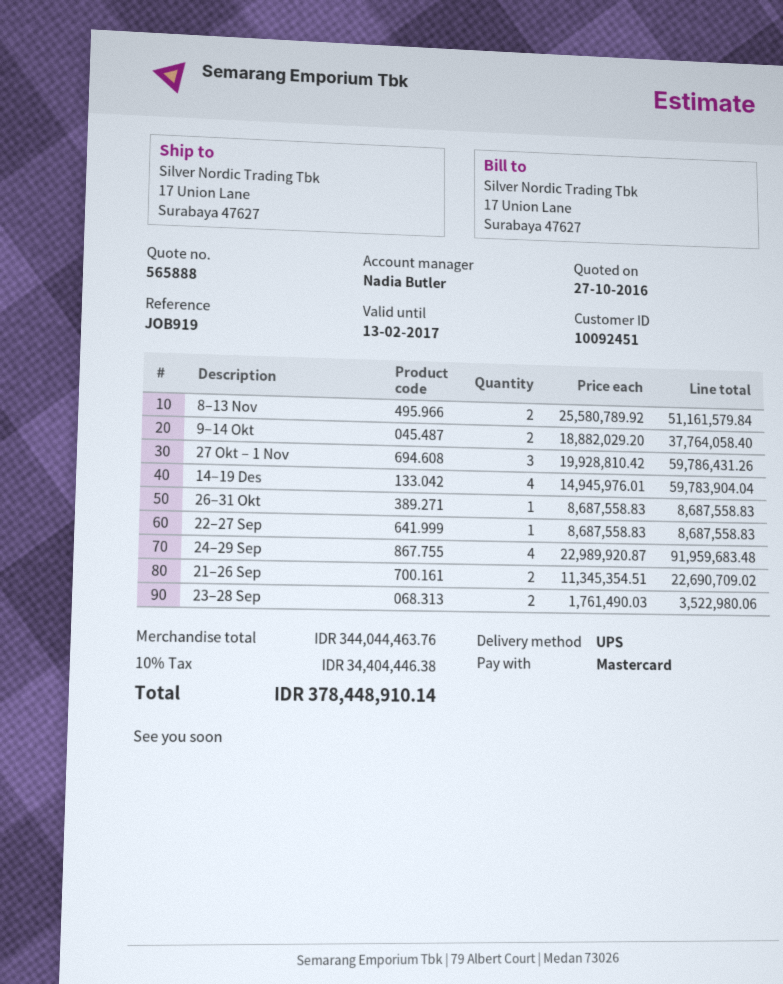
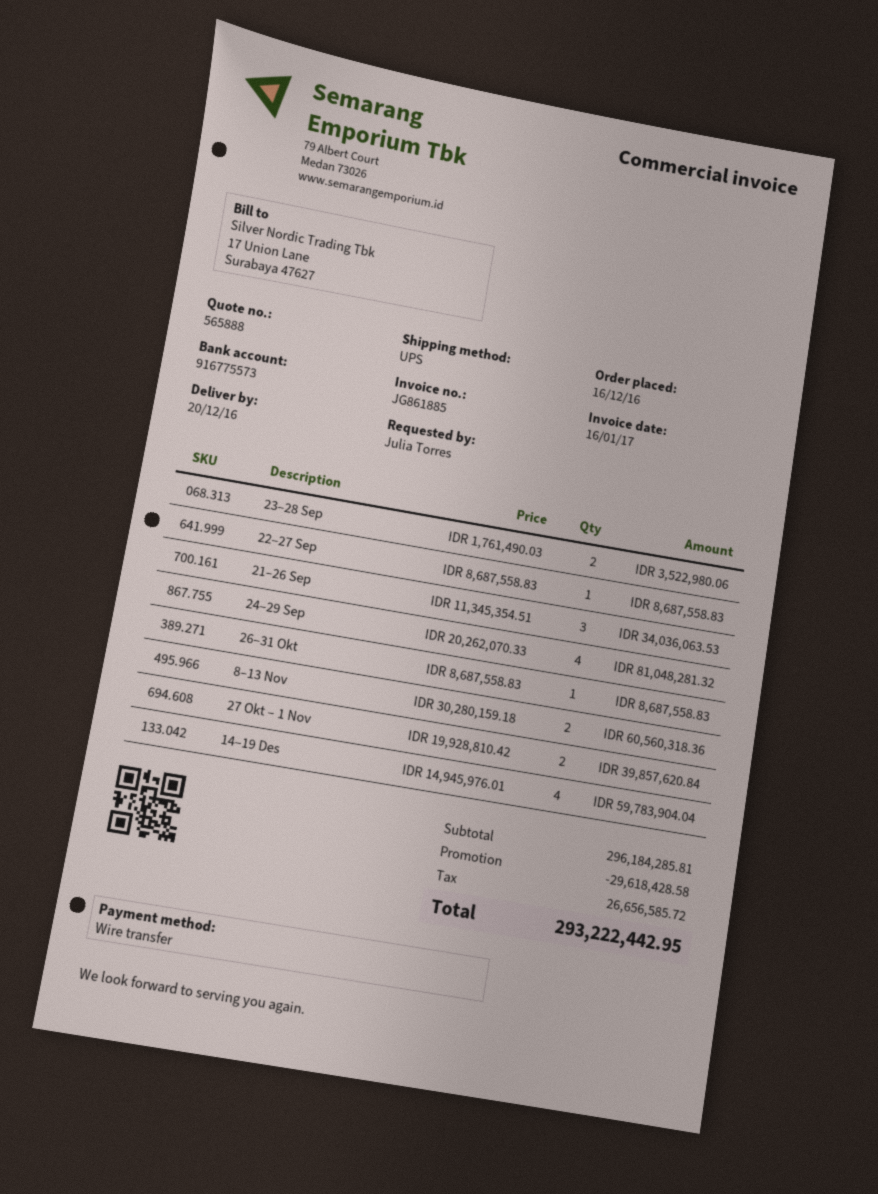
payment method: Mastercard -> bank transfer
8–13 Nov: 2 x 25580789.92 = 51161579.84 -> 2 x 30280159.18 = 60560318.36
9–14 Okt: 2 x 18882029.20 = 37764058.40 -> none
27 Okt – 1 Nov: 3 x 19928810.42 = 59786431.26 -> 2 x 19928810.42 = 39857620.84
24–29 Sep: 4 x 22989920.87 = 91959683.48 -> 4 x 20262070.33 = 81048281.32
21–26 Sep: 2 x 11345354.51 = 22690709.02 -> 3 x 11345354.51 = 34036063.53
subtotal: 344044463.76 -> 296184285.81
discount: none -> 29618428.58
tax: 34404446.38 -> 26656585.72
total: 378448910.14 -> 293222442.95

